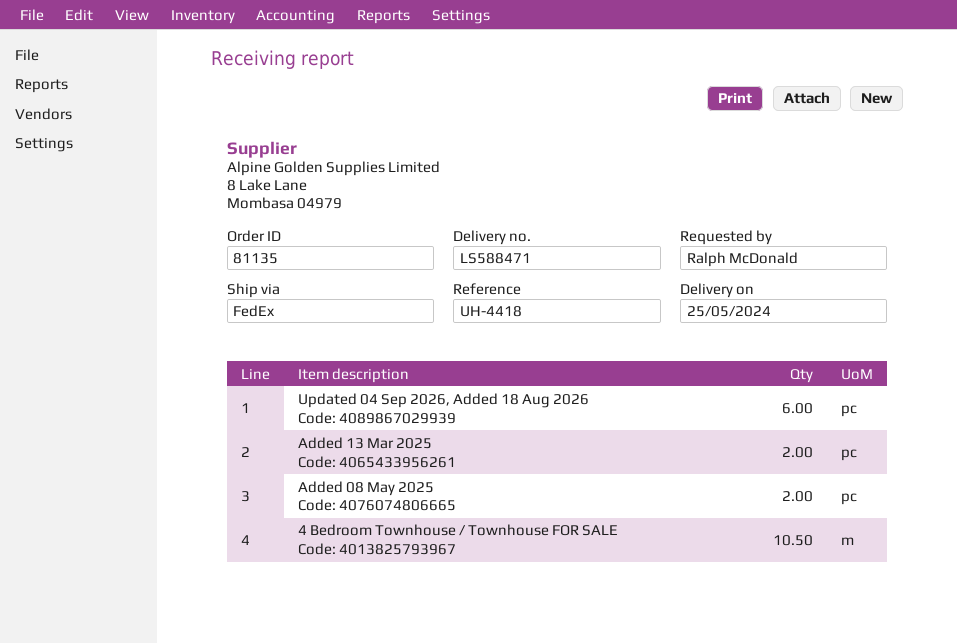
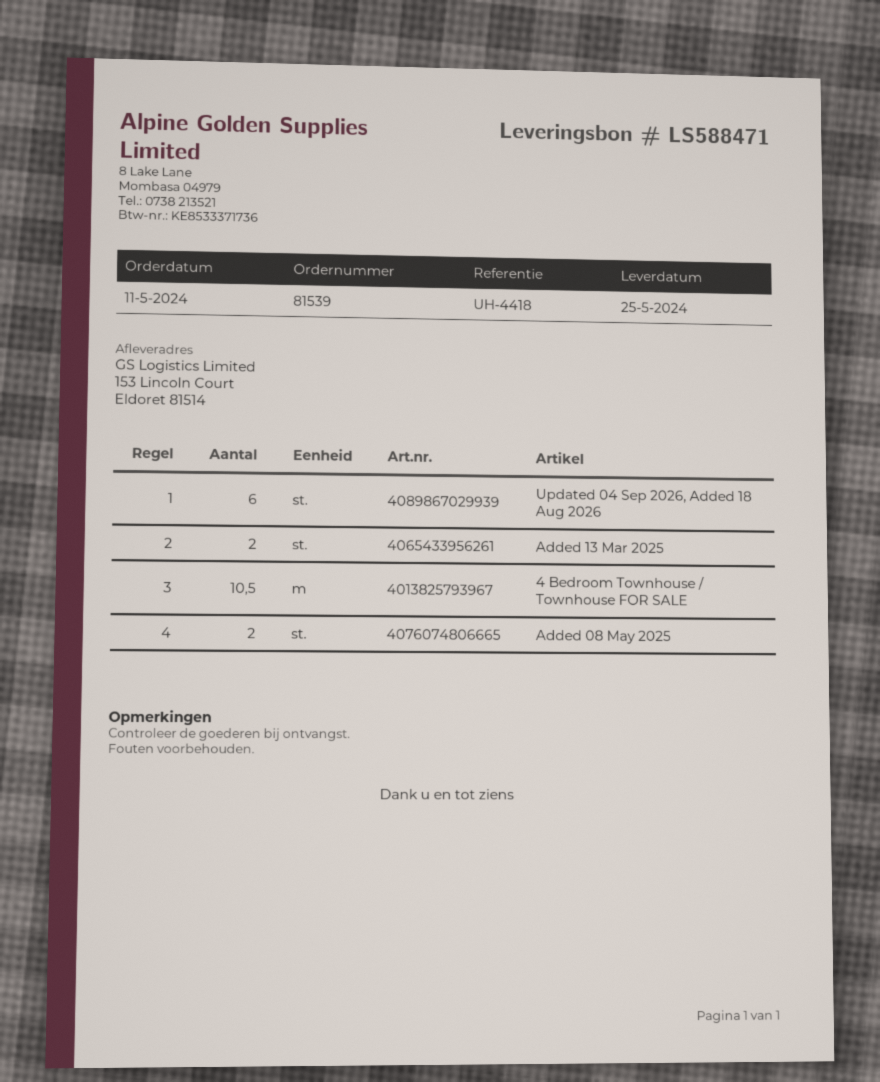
order number: 81135 -> 81539

